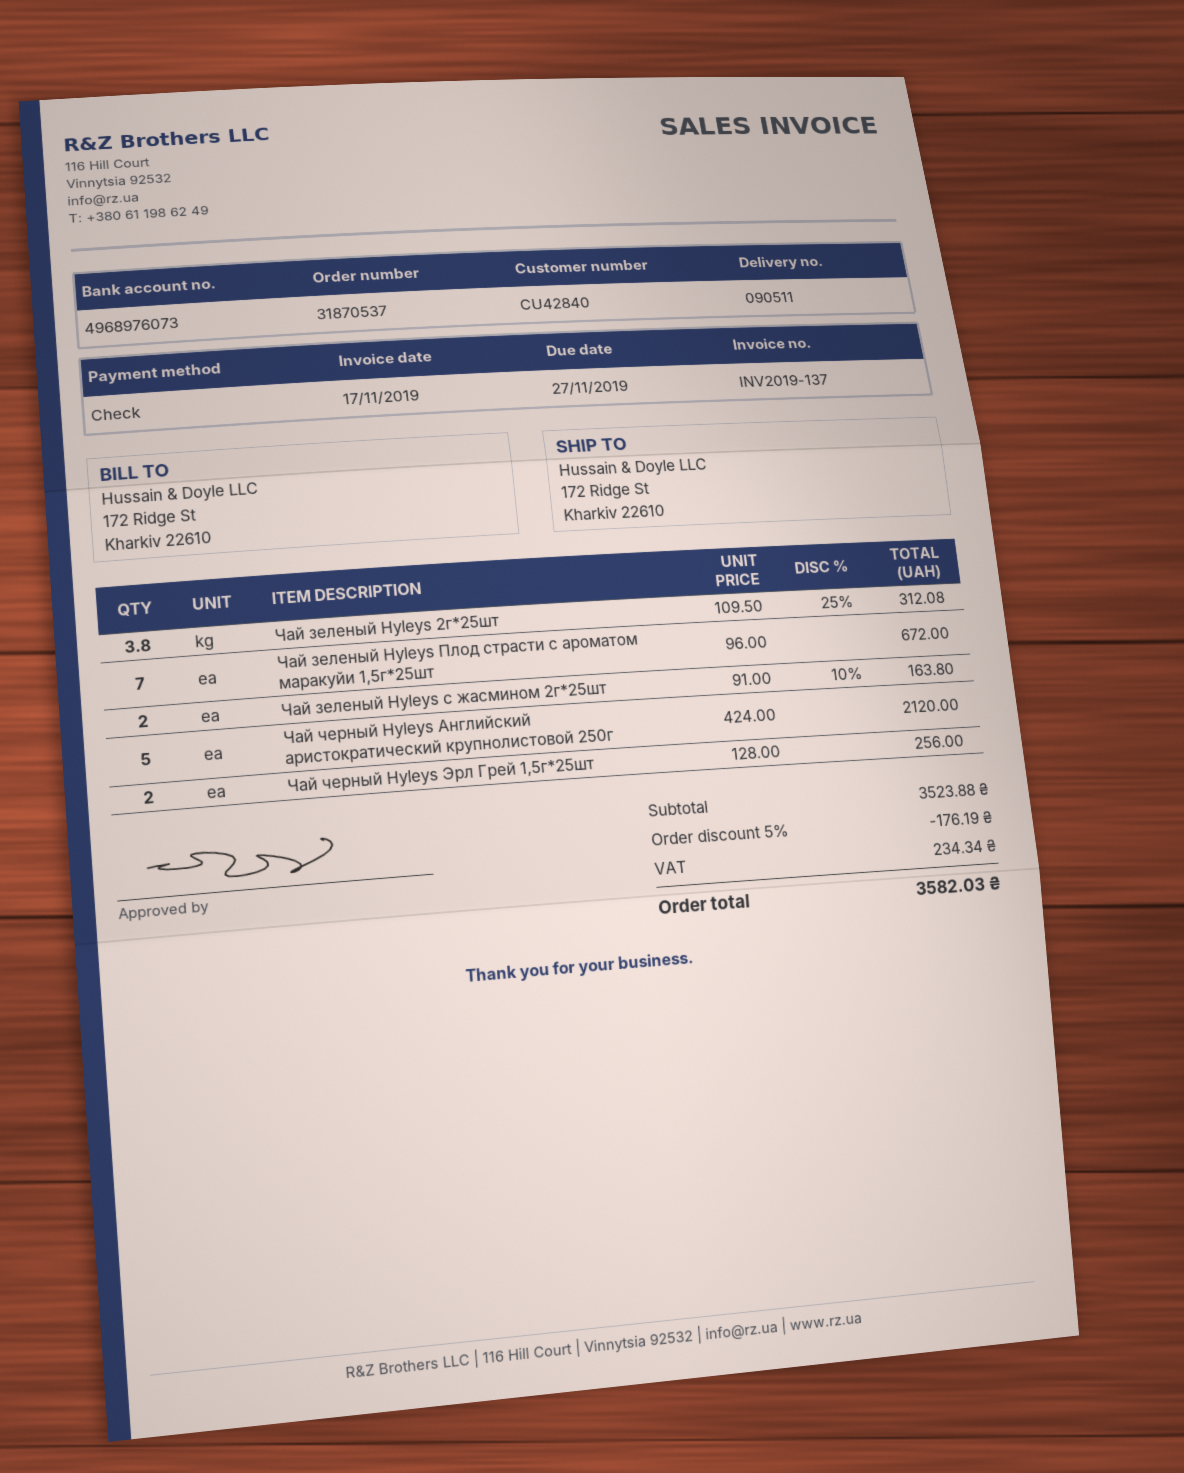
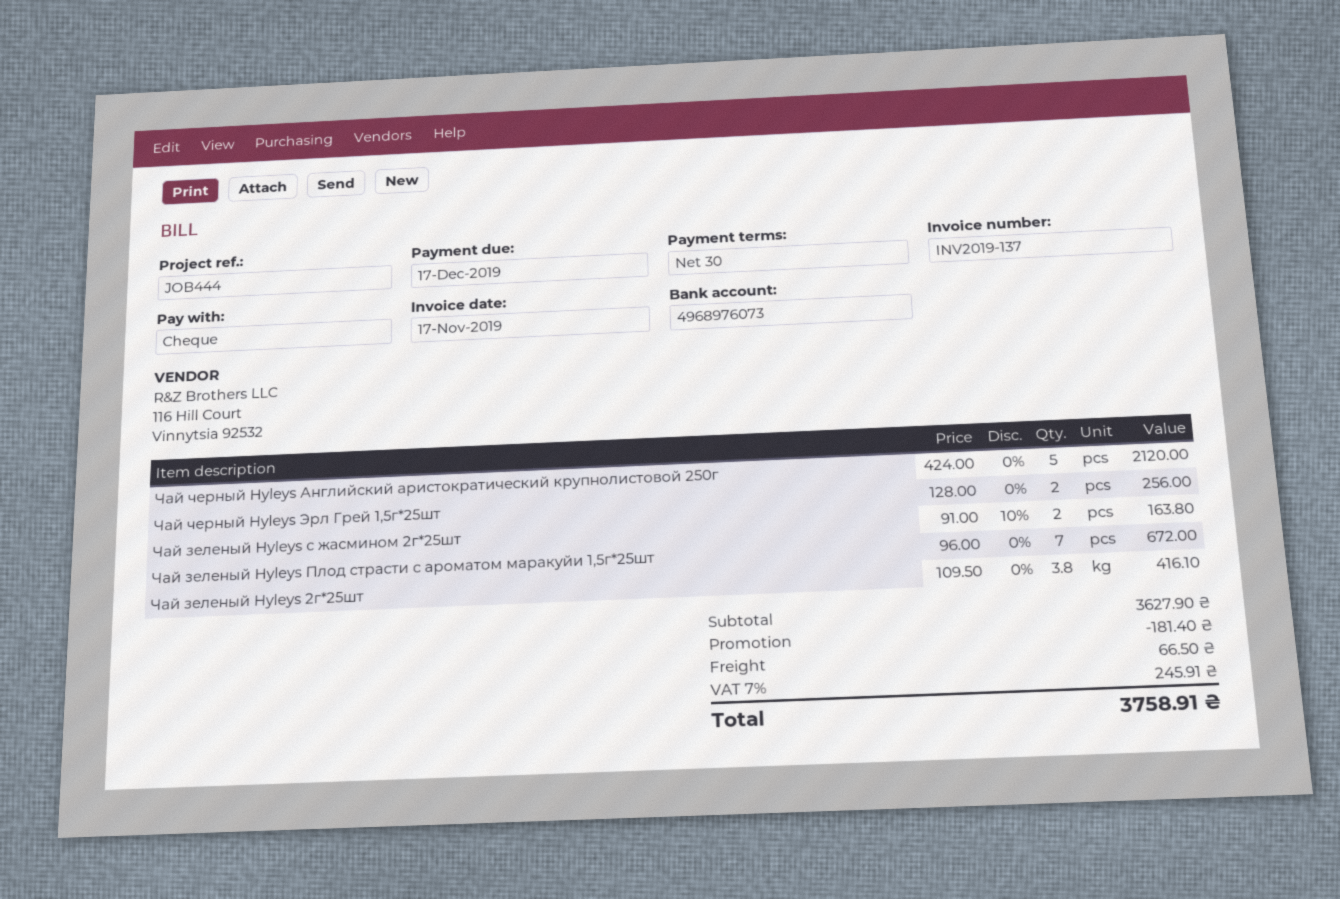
due date: 2019-11-27 -> 2019-12-17
Чай зеленый Hyleys 2г*25шт: 3.8 x 109.50 - 25% = 312.08 -> 3.8 x 109.50 = 416.10
subtotal: 3523.88 -> 3627.90
discount: 176.19 -> 181.40
shipping: none -> 66.50
tax: 234.34 -> 245.91
total: 3582.03 -> 3758.91

